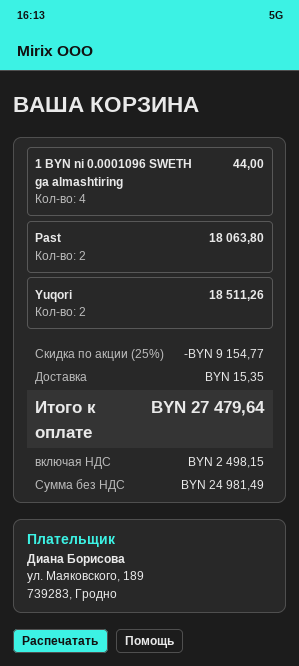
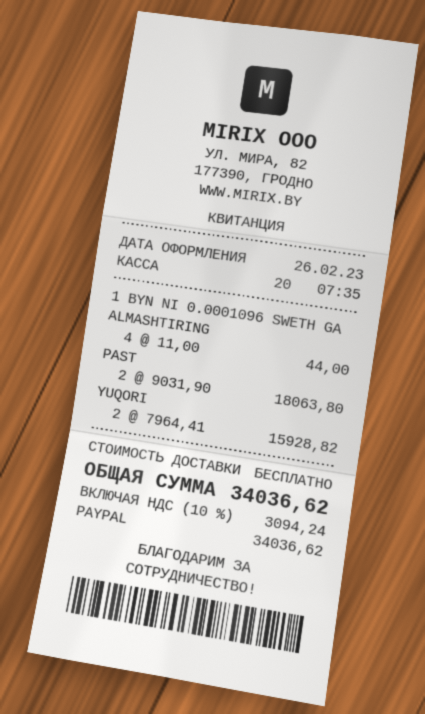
Yuqori: 2 for 18511.26 -> 2 for 15928.82
discount: 25% = 9154.77 -> none
shipping: 15.35 -> 0.00
tax: 2498.15 -> 3094.24
total: 27479.64 -> 34036.62

